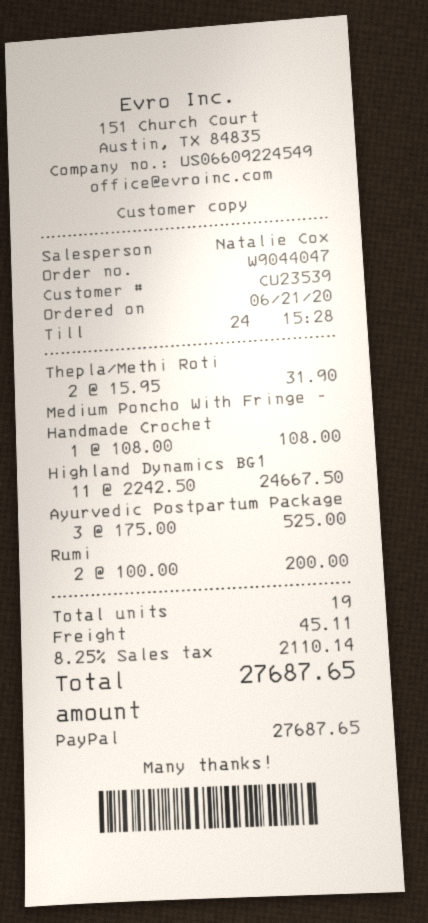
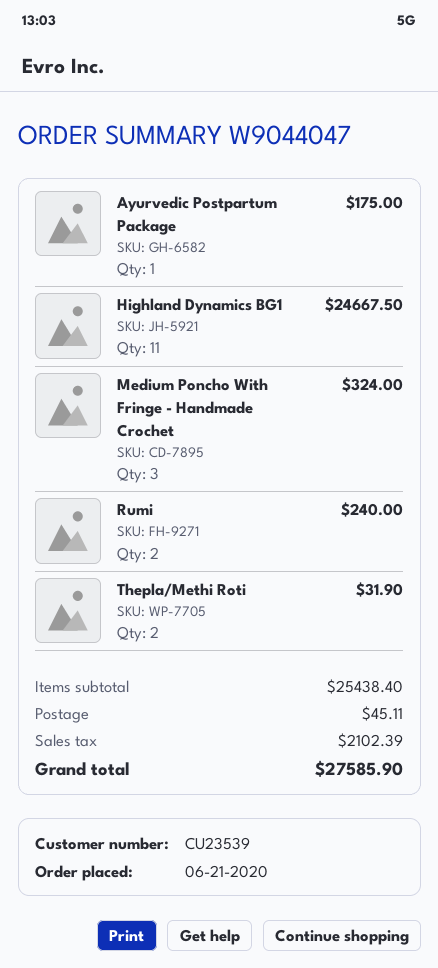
Medium Poncho With Fringe - Handmade Crochet: 1 for 108.00 -> 3 for 324.00
Ayurvedic Postpartum Package: 3 for 525.00 -> 1 for 175.00
Rumi: 2 for 200.00 -> 2 for 240.00
tax: 2110.14 -> 2102.39
total: 27687.65 -> 27585.90

